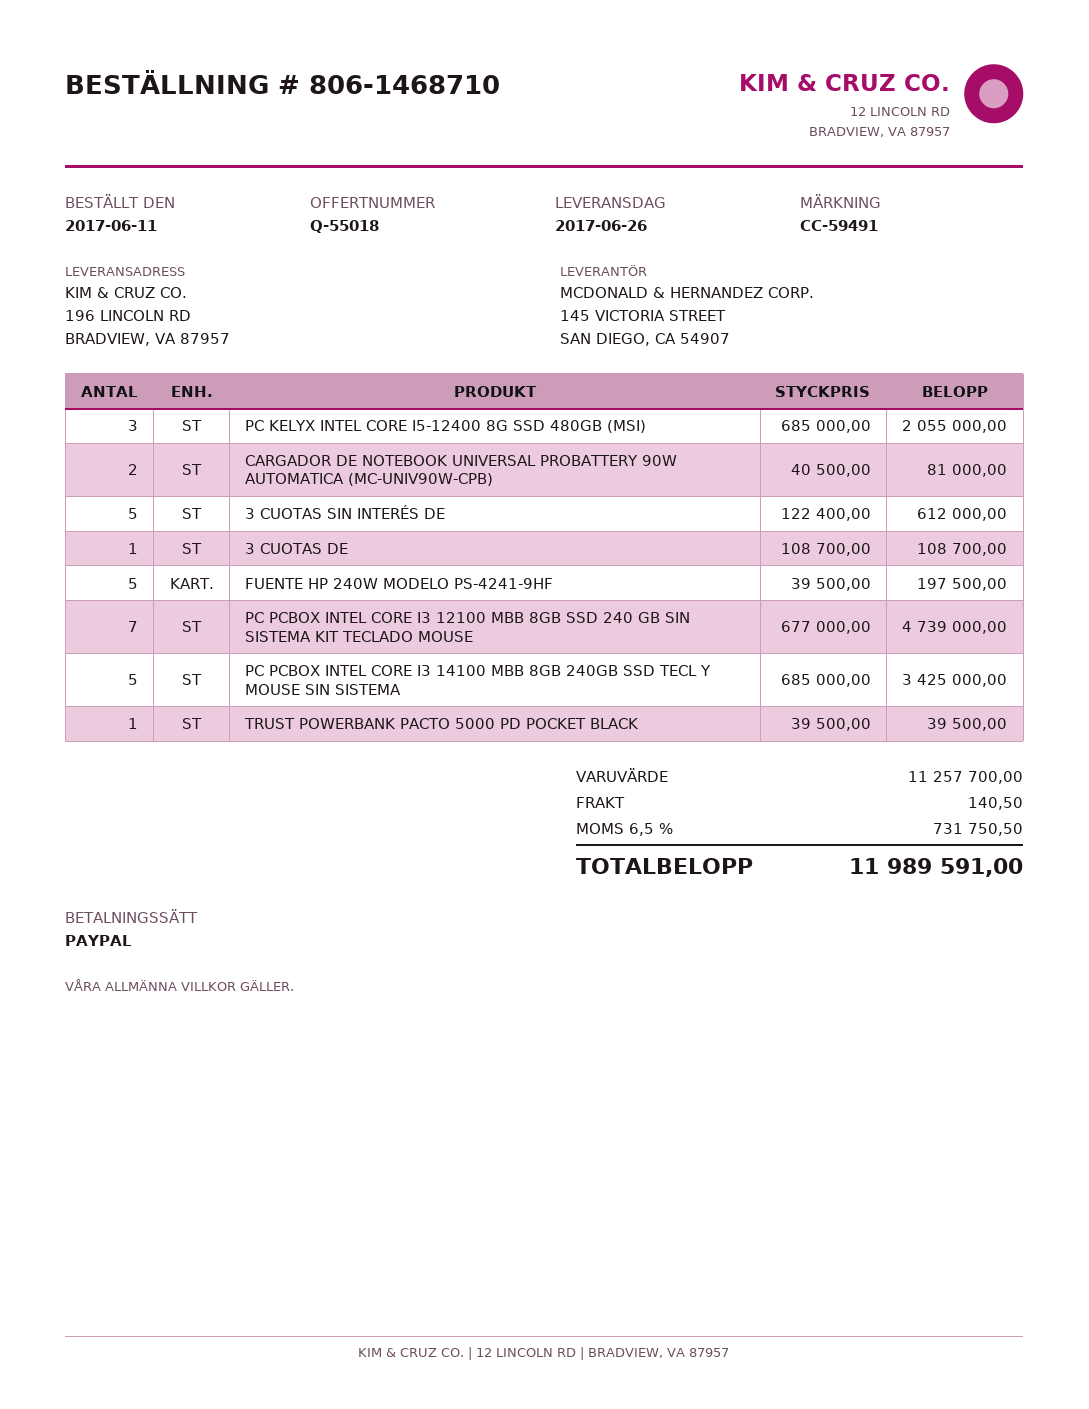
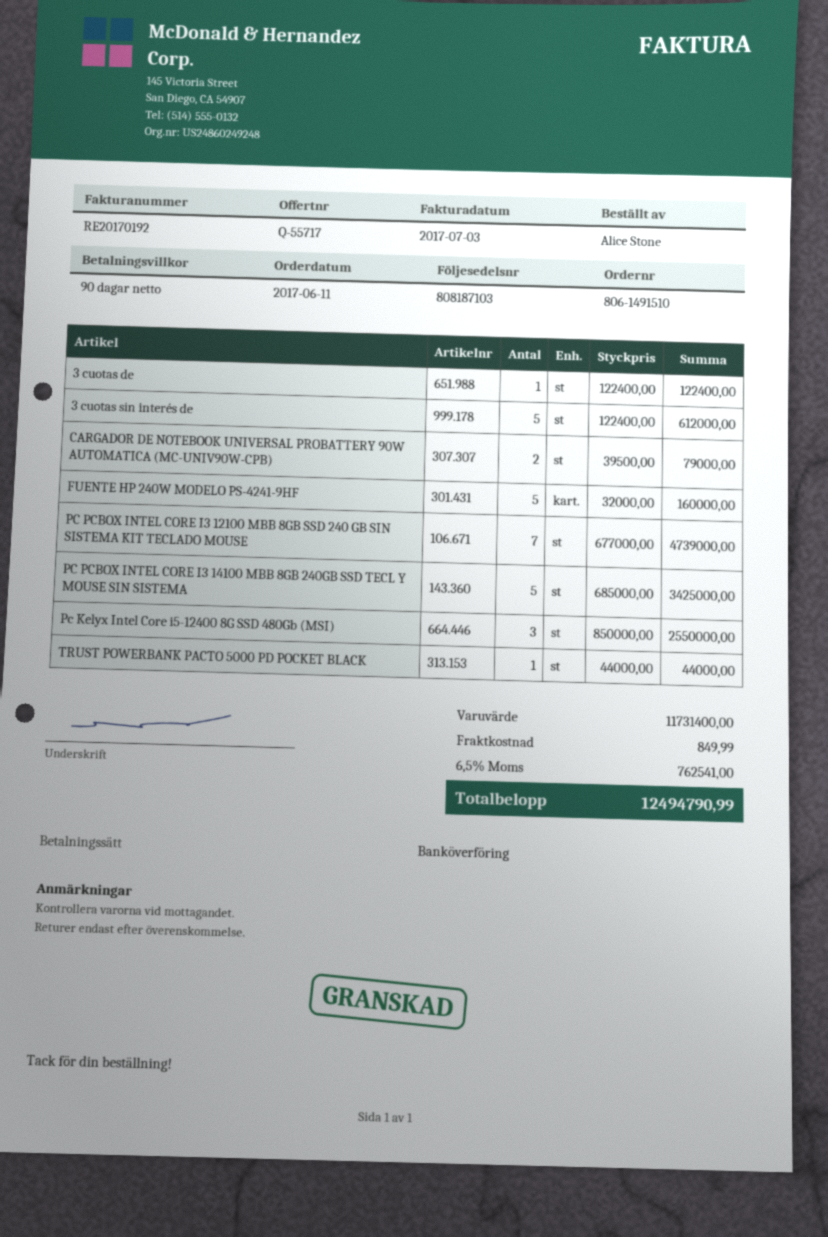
quote number: Q-55018 -> Q-55717
order number: 806-1468710 -> 806-1491510
payment method: PayPal -> bank transfer
PC KELYX INTEL CORE I5-12400 8G SSD 480GB (MSI): 3 x 685000.00 = 2055000.00 -> 3 x 850000.00 = 2550000.00
CARGADOR DE NOTEBOOK UNIVERSAL PROBATTERY 90W AUTOMATICA (MC-UNIV90W-CPB): 2 x 40500.00 = 81000.00 -> 2 x 39500.00 = 79000.00
3 CUOTAS DE: 1 x 108700.00 = 108700.00 -> 1 x 122400.00 = 122400.00
FUENTE HP 240W MODELO PS-4241-9HF: 5 x 39500.00 = 197500.00 -> 5 x 32000.00 = 160000.00
TRUST POWERBANK PACTO 5000 PD POCKET BLACK: 1 x 39500.00 = 39500.00 -> 1 x 44000.00 = 44000.00
subtotal: 11257700.00 -> 11731400.00
shipping: 140.50 -> 849.99
tax: 6.5% = 731750.50 -> 6.5% = 762541.00
total: 11989591.00 -> 12494790.99

